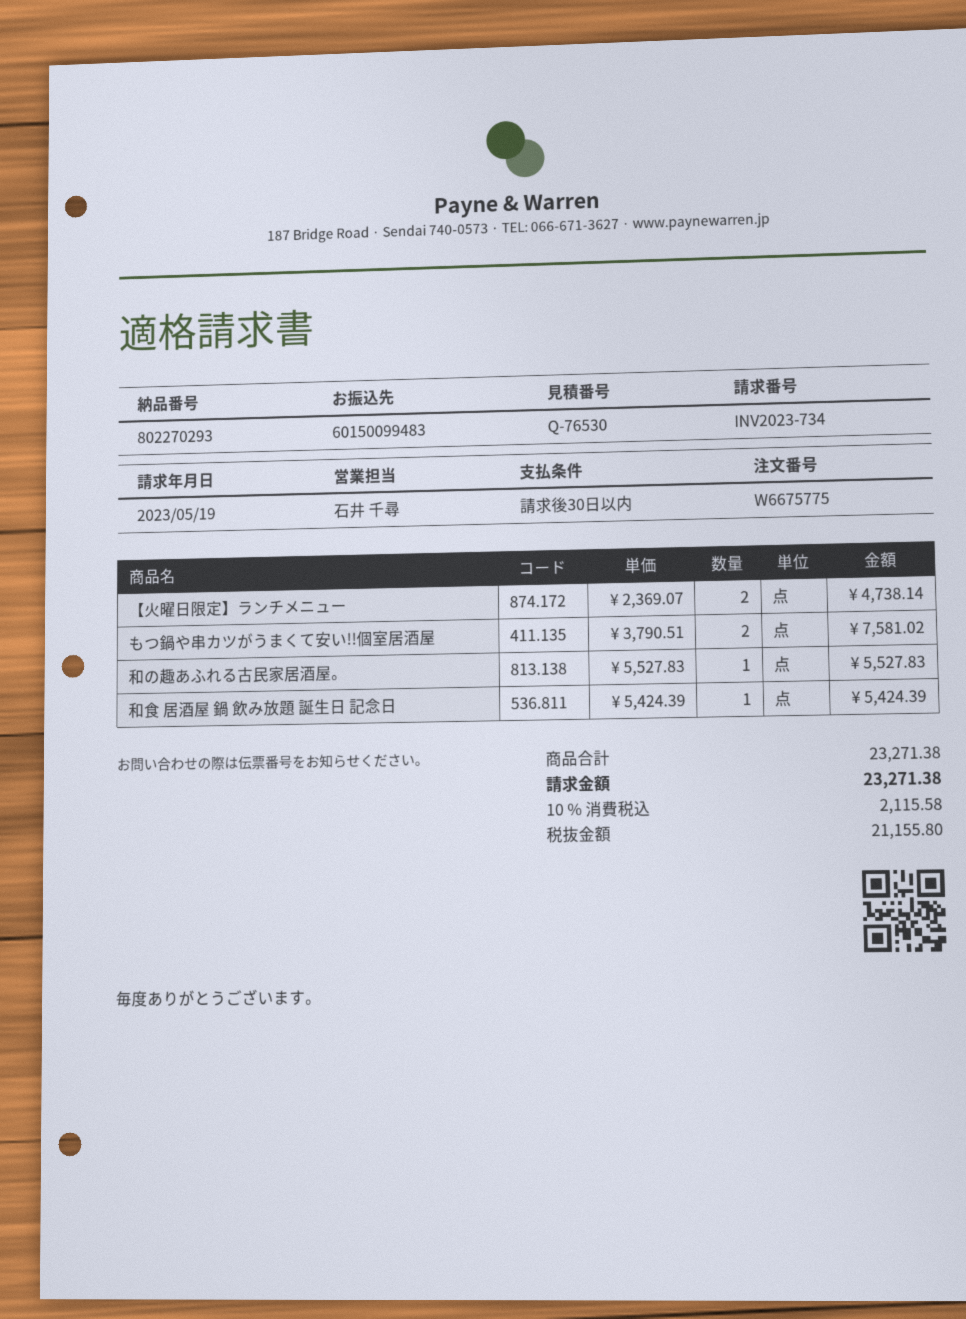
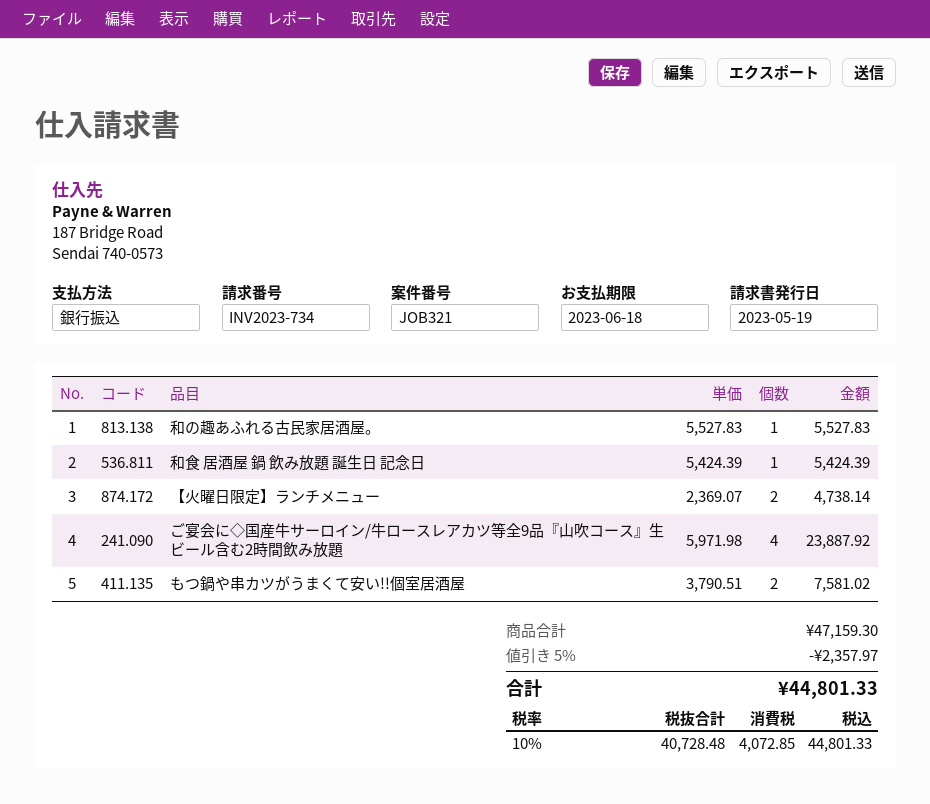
ご宴会に◇国産牛サーロイン/牛ロースレアカツ等全9品『山吹コース』生ビール含む2時間飲み放題: none -> 4 x 5971.98 = 23887.92
subtotal: 23271.38 -> 47159.30
discount: none -> 5% = 2357.97
net: 21155.80 -> 40728.48
tax: 10% = 2115.58 -> 10% = 4072.85
total: 23271.38 -> 44801.33

